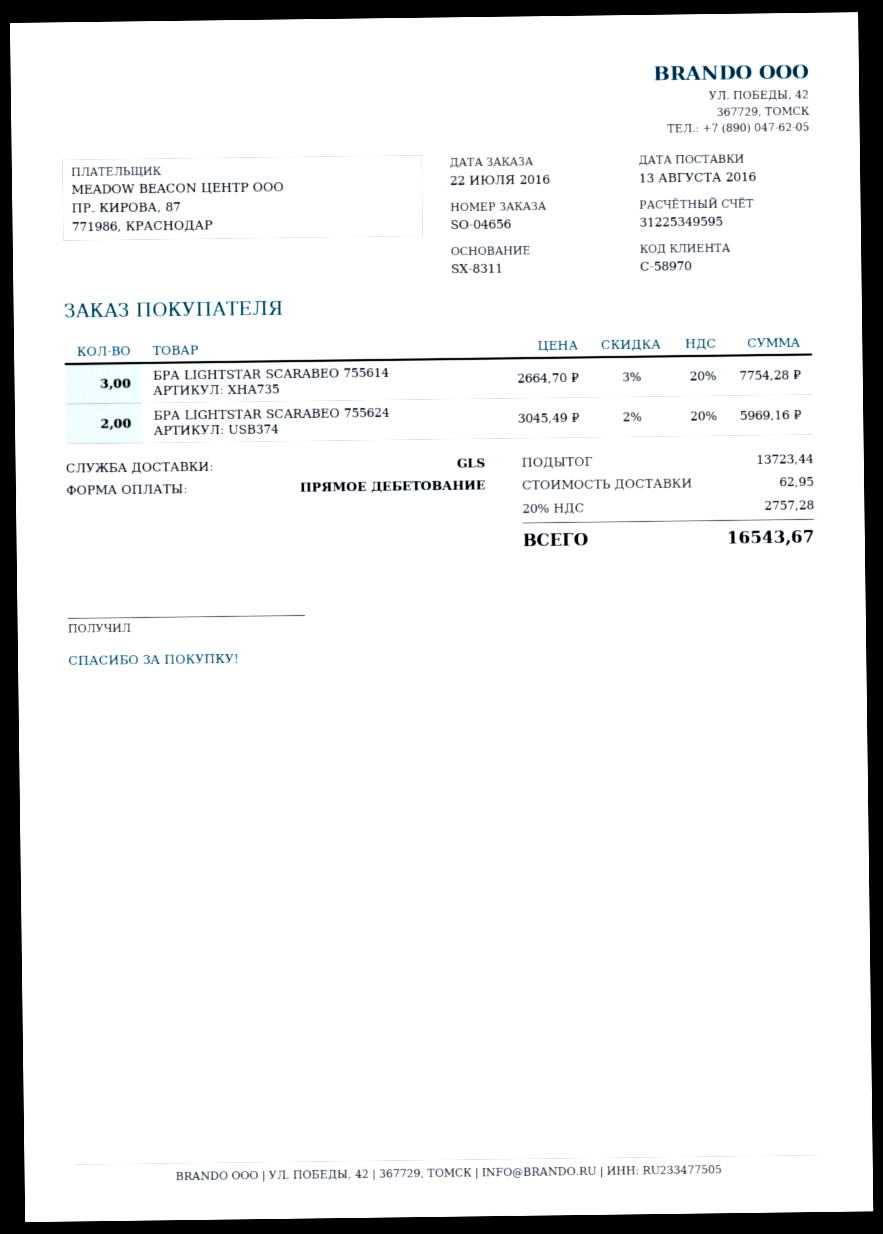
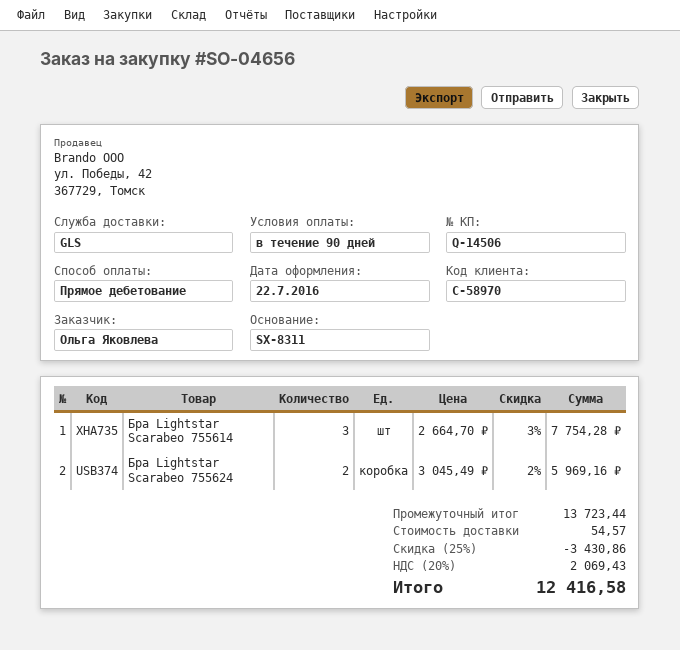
discount: none -> 25% = 3430.86
shipping: 62.95 -> 54.57
tax: 20% = 2757.28 -> 20% = 2069.43
total: 16543.67 -> 12416.58

